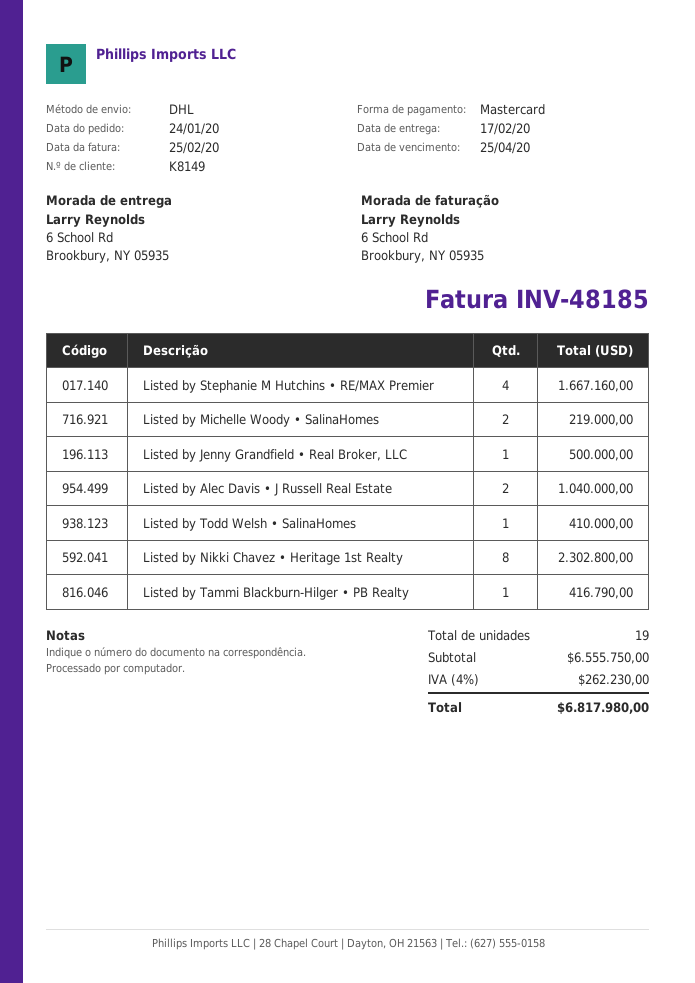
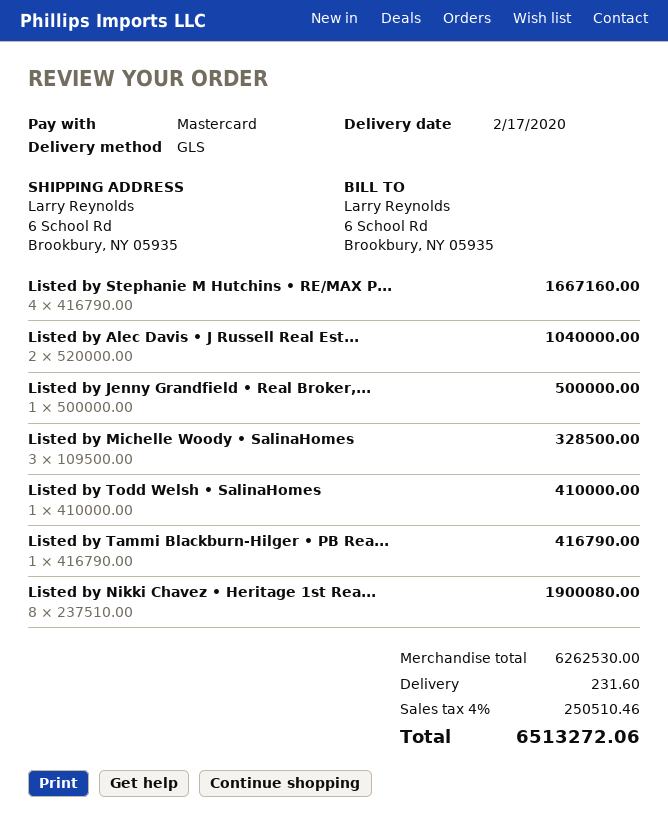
shipping method: DHL -> GLS
Listed by Michelle Woody • SalinaHomes: 2 for 219000.00 -> 3 for 328500.00
Listed by Nikki Chavez • Heritage 1st Realty: 8 for 2302800.00 -> 8 for 1900080.00
subtotal: 6555750.00 -> 6262530.00
shipping: none -> 231.60
tax: 4% = 262230.00 -> 4% = 250510.46
total: 6817980.00 -> 6513272.06

